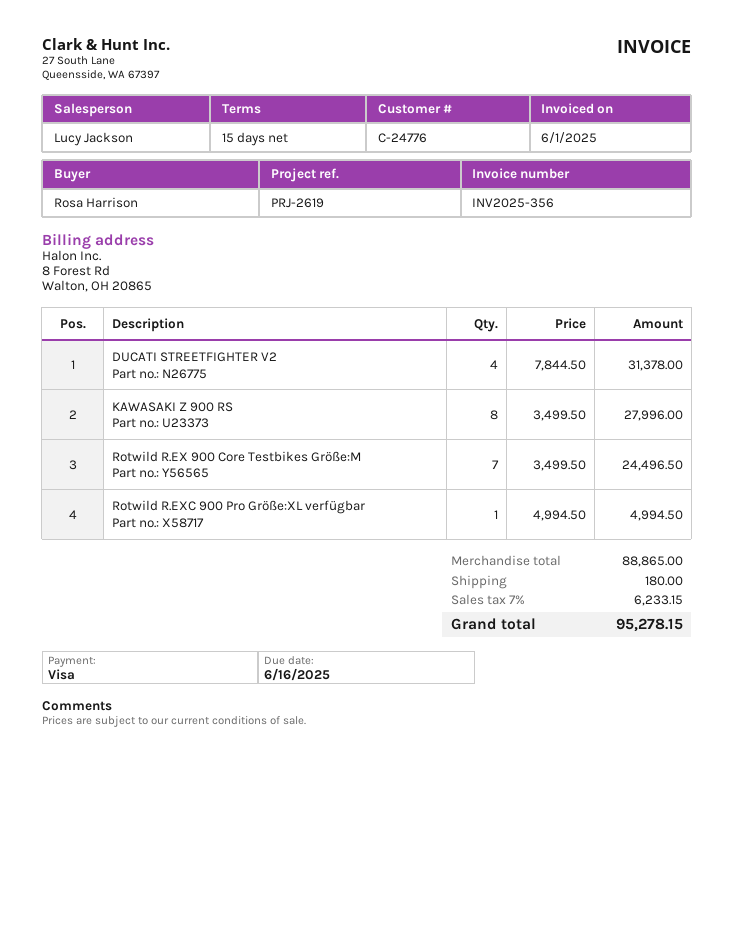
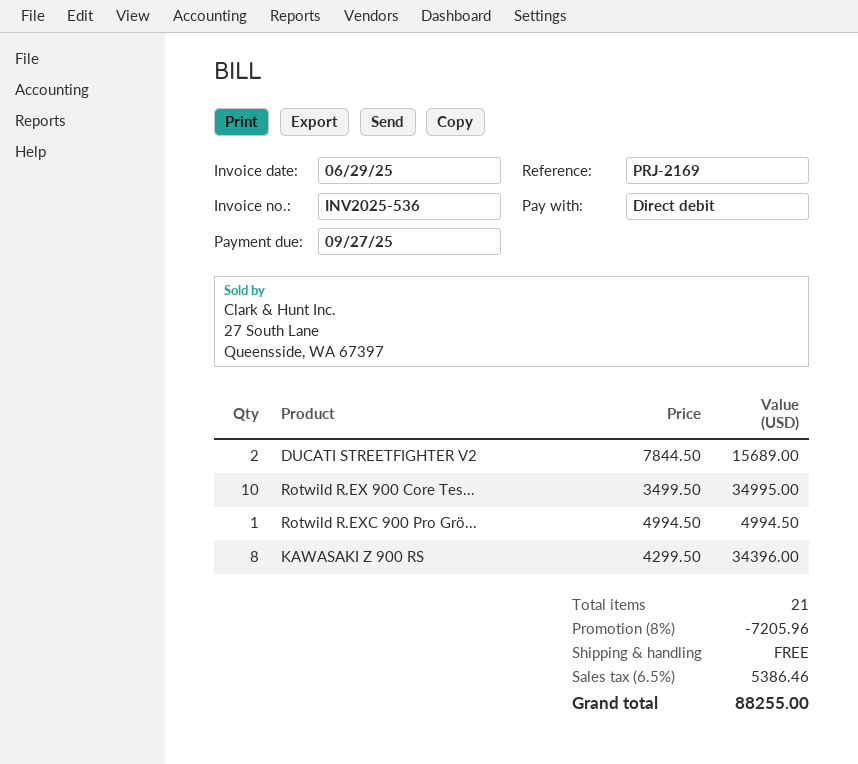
invoice number: INV2025-356 -> INV2025-536
invoice date: 2025-06-01 -> 2025-06-29
due date: 2025-06-16 -> 2025-09-27
reference: PRJ-2619 -> PRJ-2169
payment method: Visa -> direct debit
DUCATI STREETFIGHTER V2: 4 x 7844.50 = 31378.00 -> 2 x 7844.50 = 15689.00
KAWASAKI Z 900 RS: 8 x 3499.50 = 27996.00 -> 8 x 4299.50 = 34396.00
Rotwild R.EX 900 Core Testbikes Größe:M: 7 x 3499.50 = 24496.50 -> 10 x 3499.50 = 34995.00
discount: none -> 8% = 7205.96
shipping: 180.00 -> 0.00
tax: 7% = 6233.15 -> 6.5% = 5386.46
total: 95278.15 -> 88255.00

